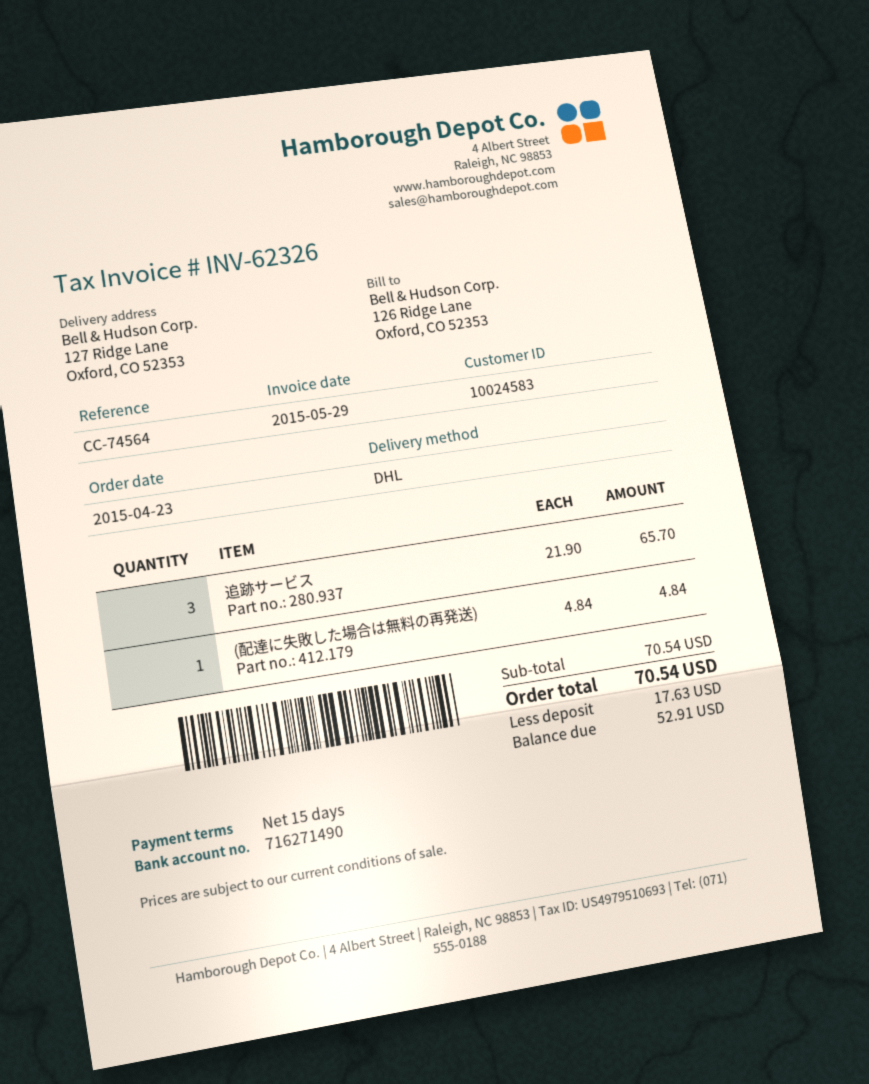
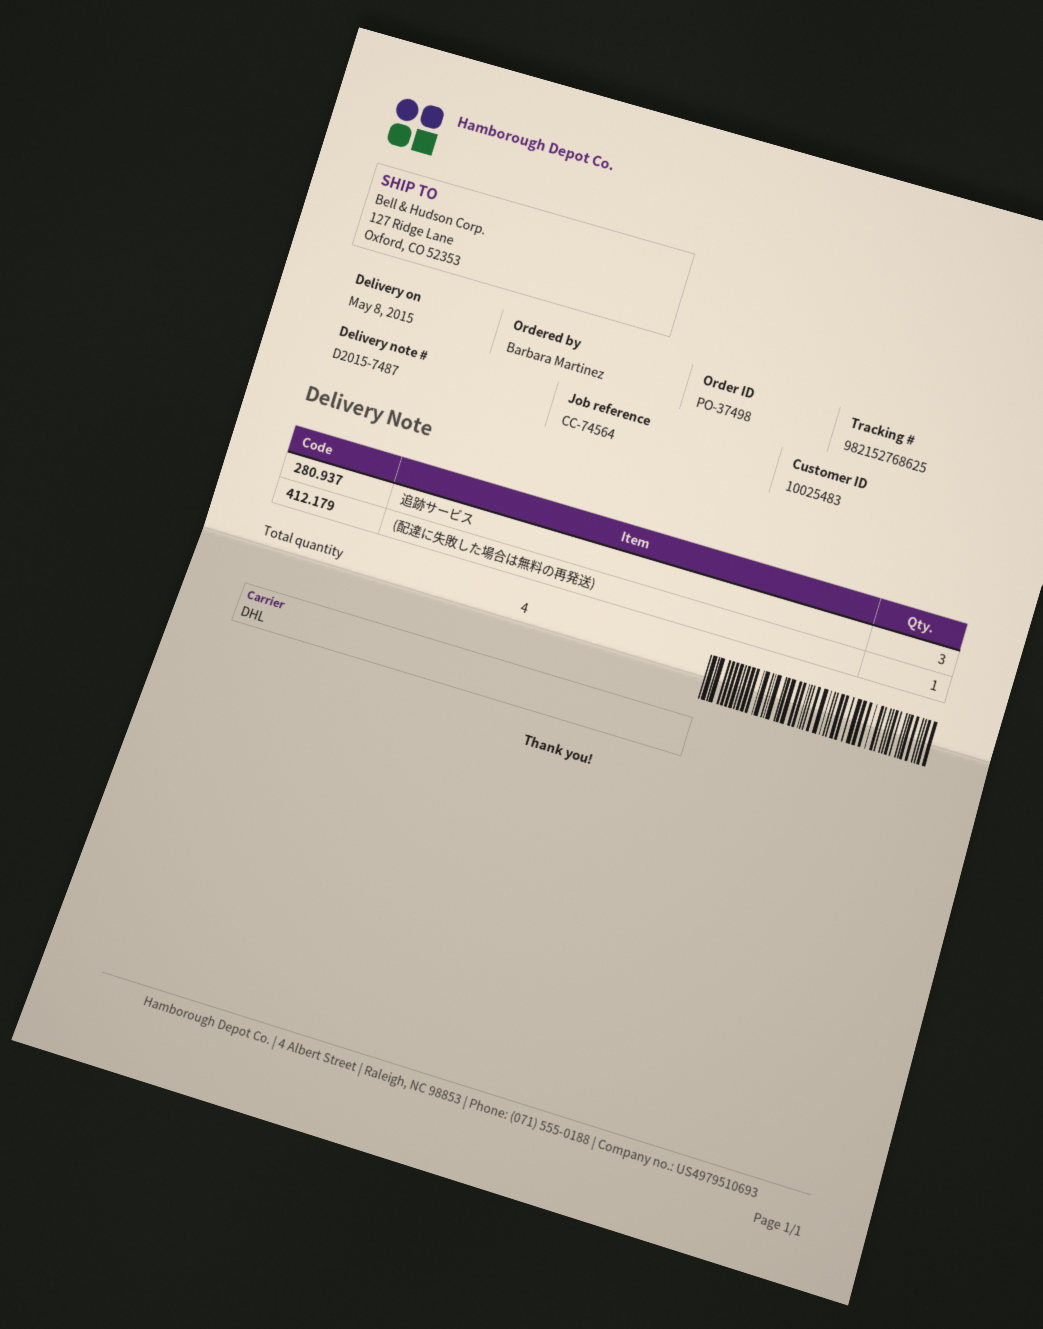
customer number: 10024583 -> 10025483

